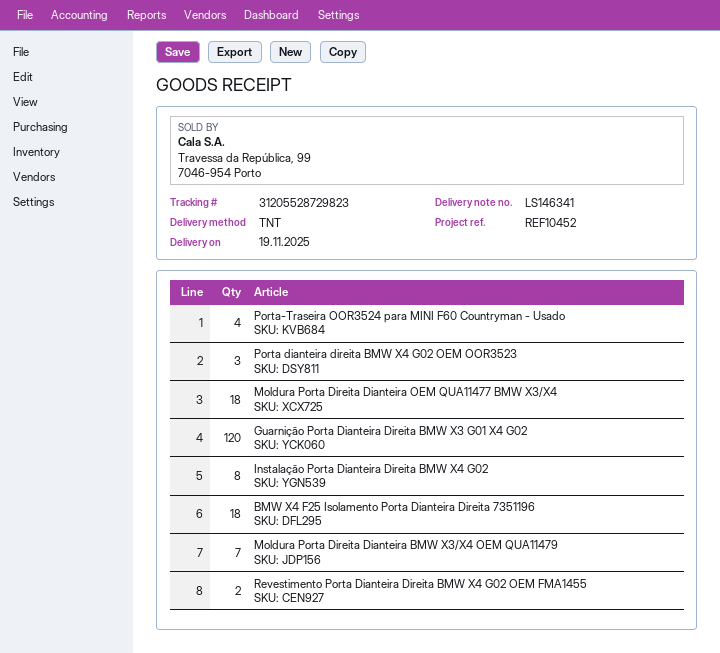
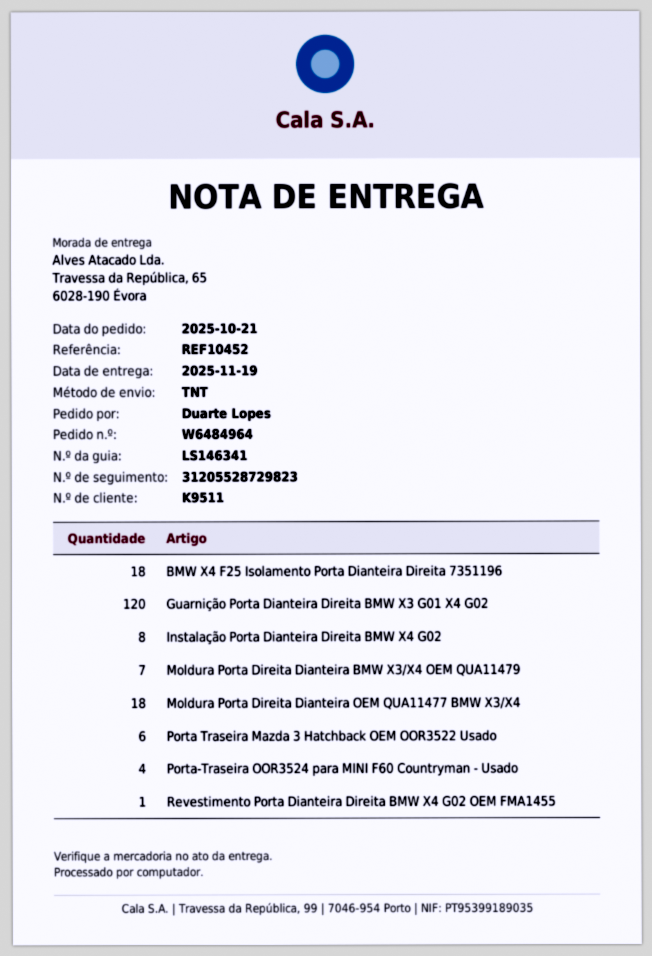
Porta dianteira direita BMW X4 G02 OEM OOR3523: 3 -> none
Revestimento Porta Dianteira Direita BMW X4 G02 OEM FMA1455: 2 -> 1
Porta Traseira Mazda 3 Hatchback OEM OOR3522 Usado: none -> 6

